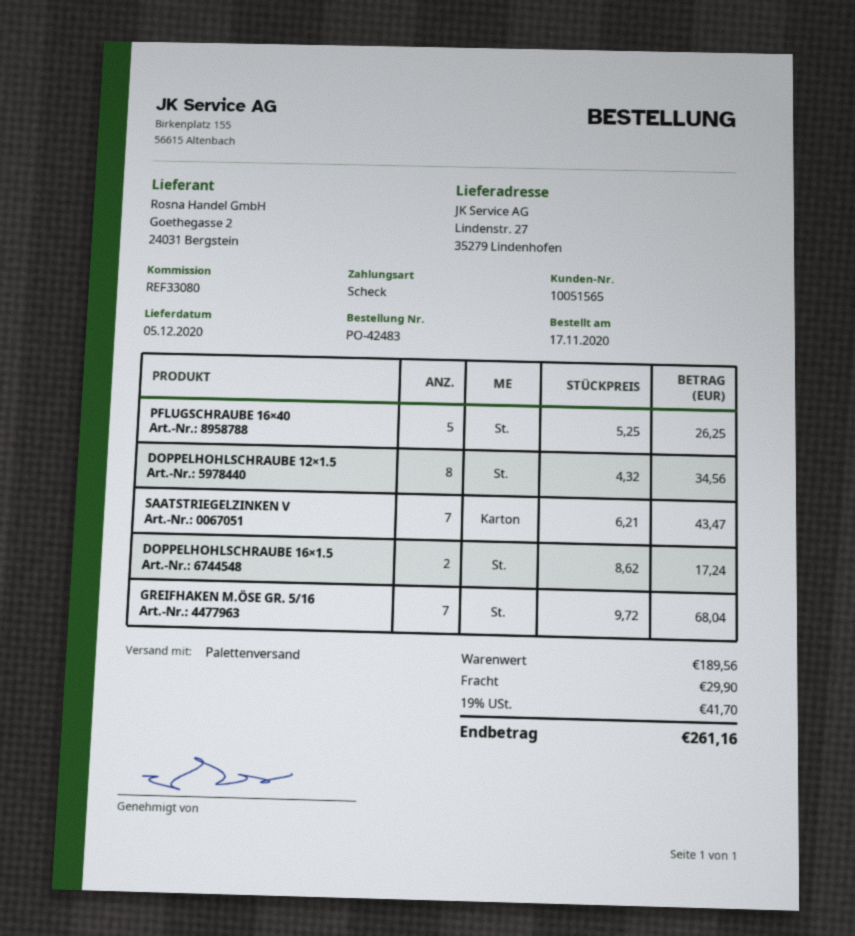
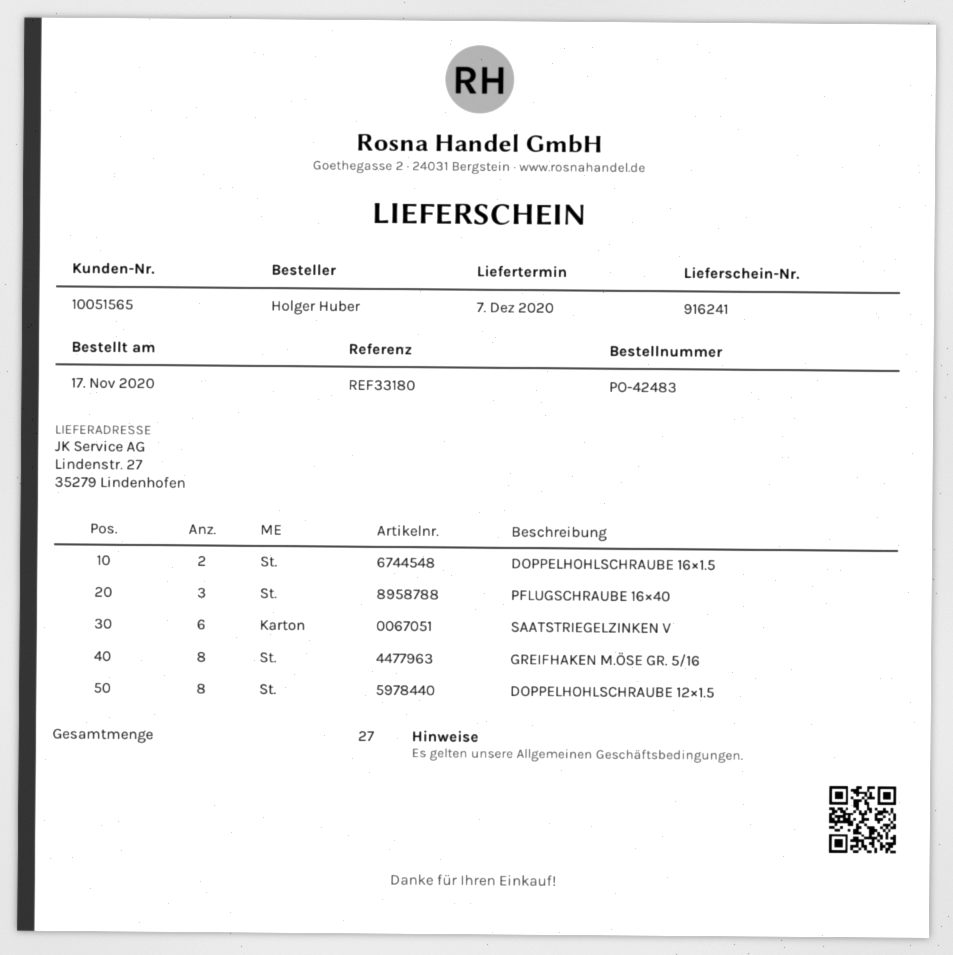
delivery date: 2020-12-05 -> 2020-12-07
reference: REF33080 -> REF33180
PFLUGSCHRAUBE 16×40: 5 -> 3
SAATSTRIEGELZINKEN V: 7 -> 6
GREIFHAKEN M.ÖSE GR. 5/16: 7 -> 8

